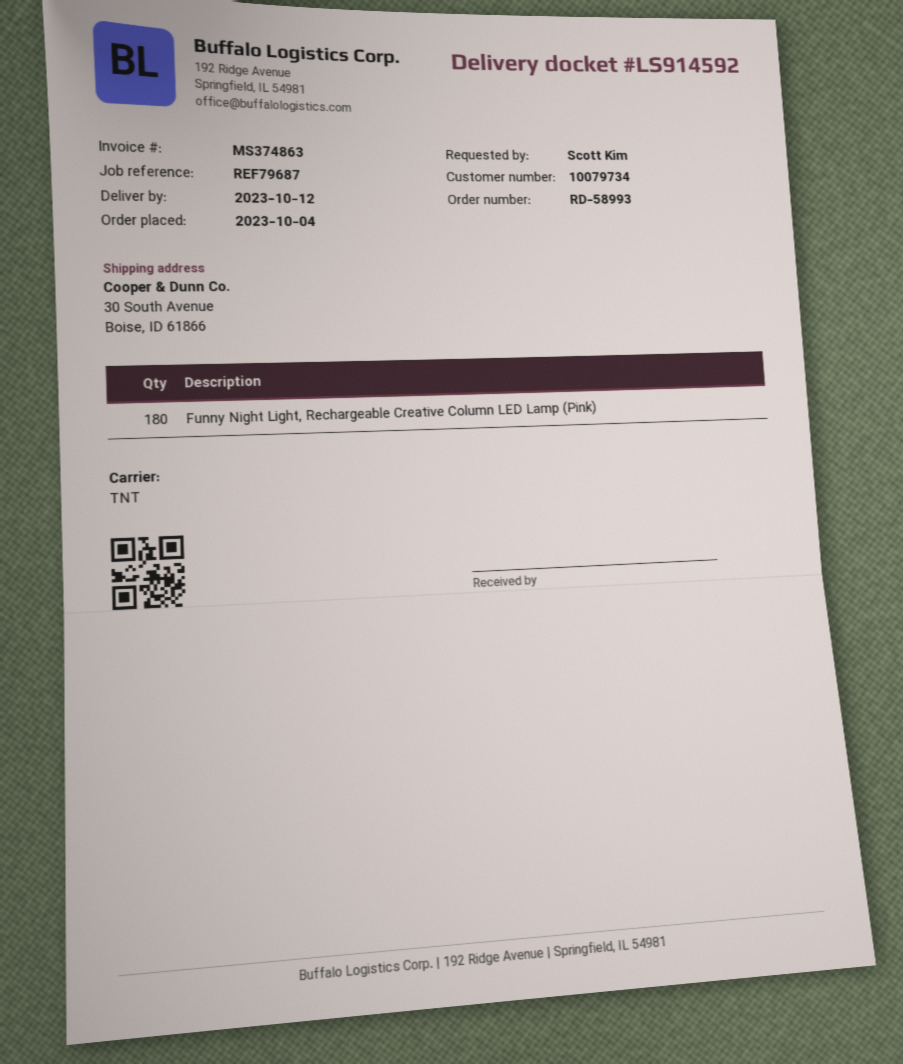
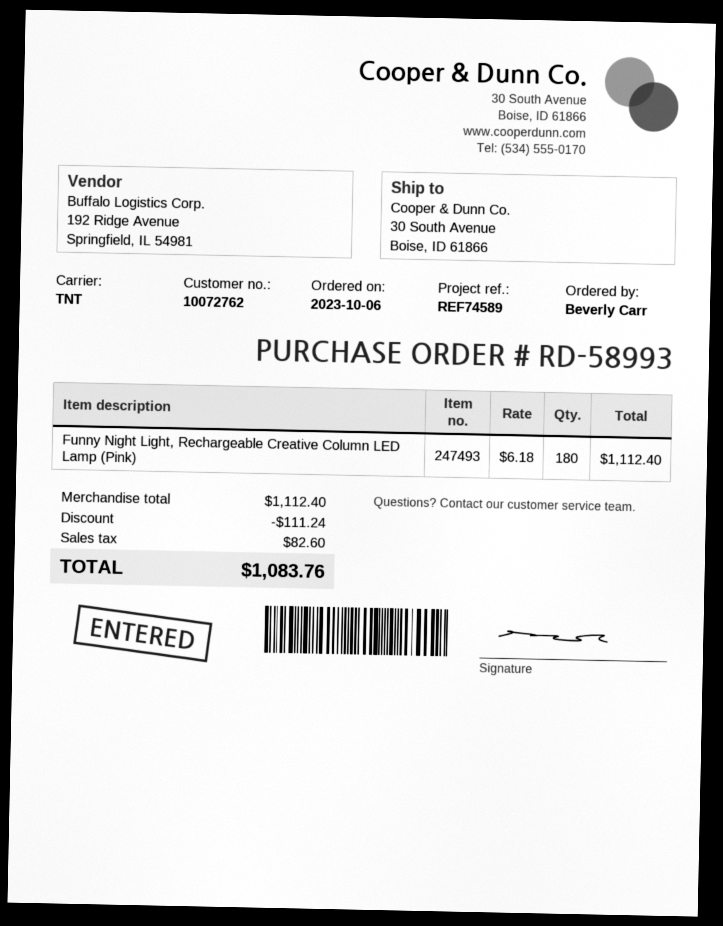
order date: 2023-10-04 -> 2023-10-06
customer number: 10079734 -> 10072762
reference: REF79687 -> REF74589
ordered by: Scott Kim -> Beverly Carr

